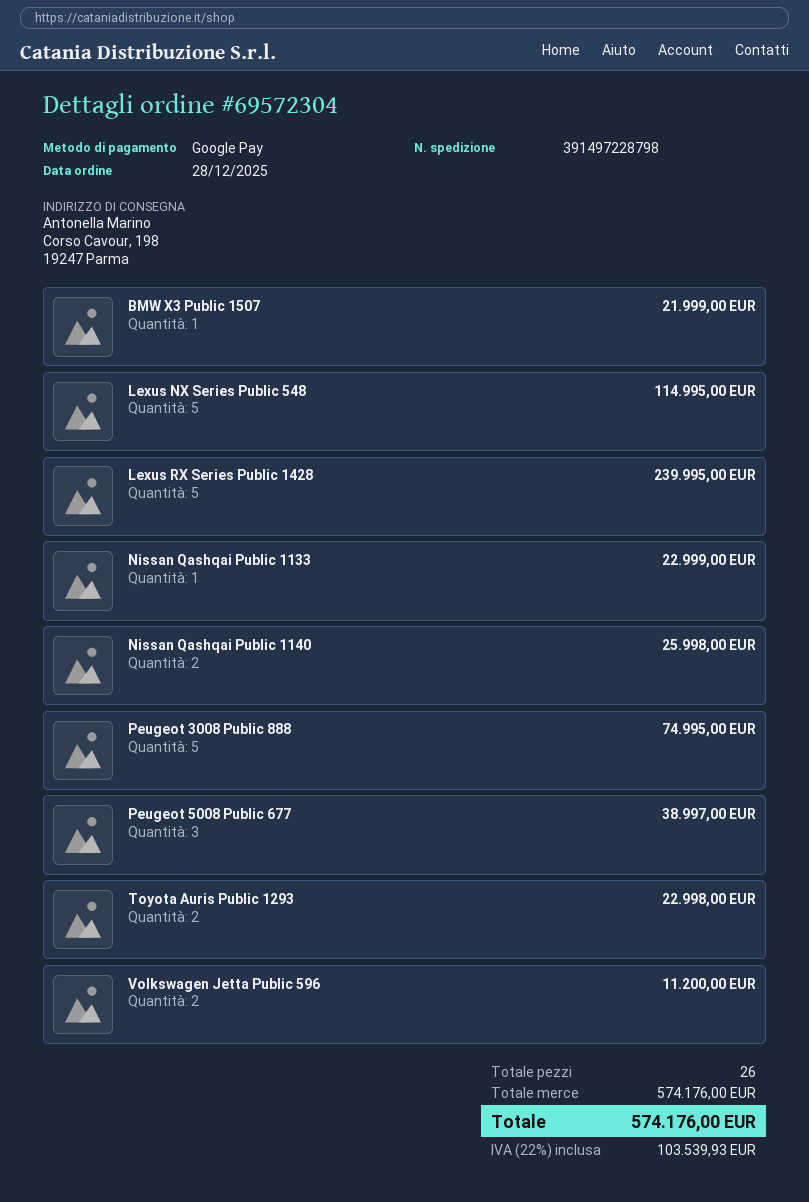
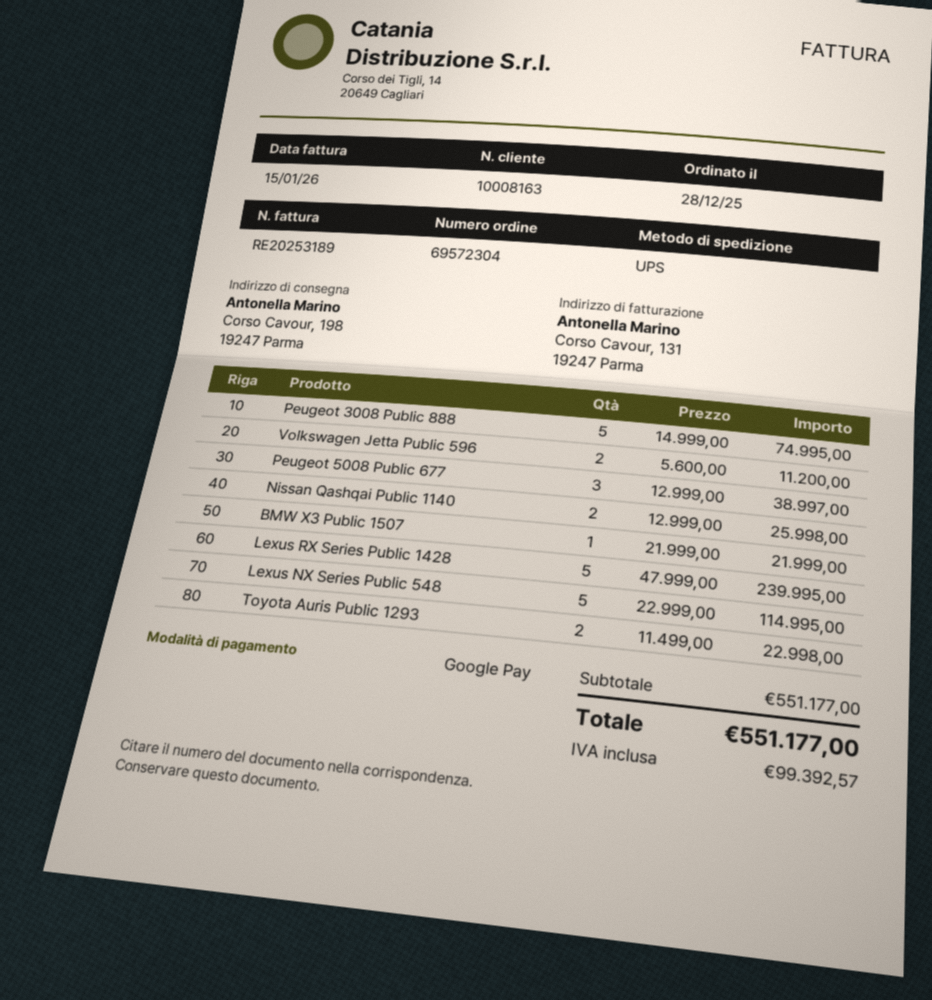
Nissan Qashqai Public 1133: 1 for 22999.00 -> none
subtotal: 574176.00 -> 551177.00
tax: 103539.93 -> 99392.57
total: 574176.00 -> 551177.00

